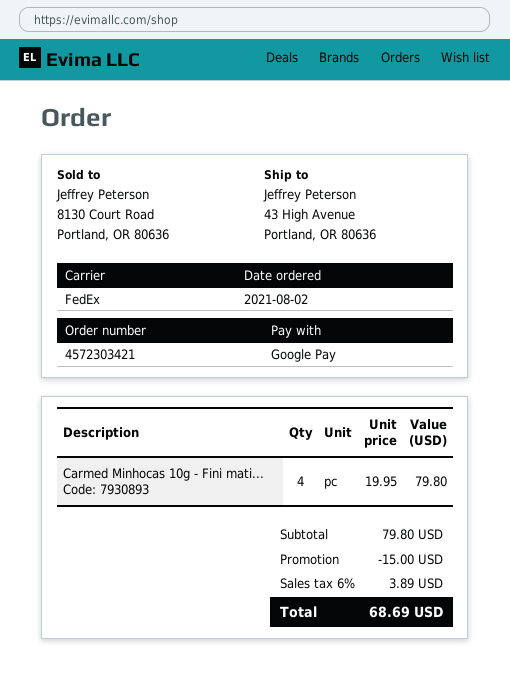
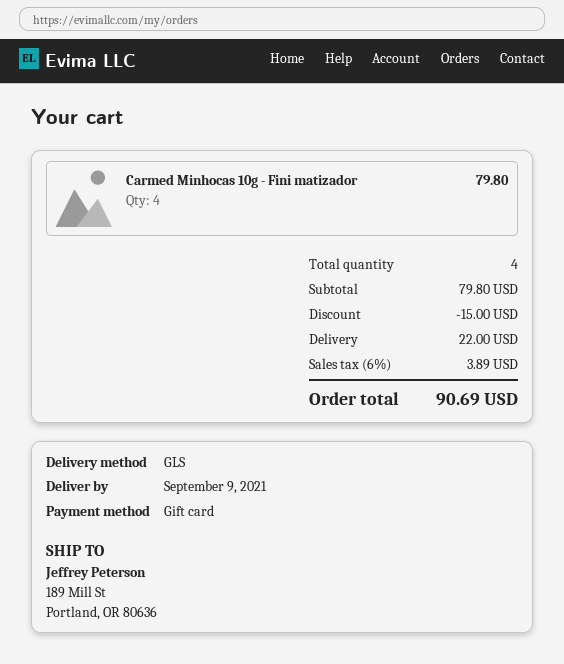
payment method: Google Pay -> gift card
shipping method: FedEx -> GLS
ship to: 43 High Avenue, Portland, OR 80636 -> 189 Mill St, Portland, OR 80636
shipping: none -> 22.00
total: 68.69 -> 90.69

